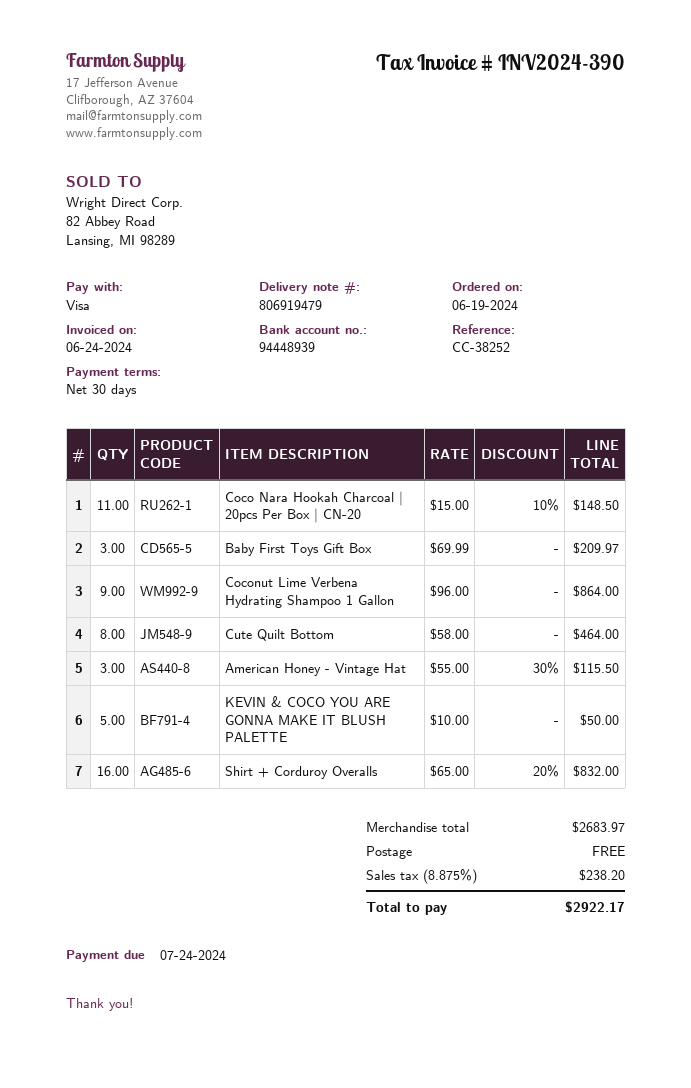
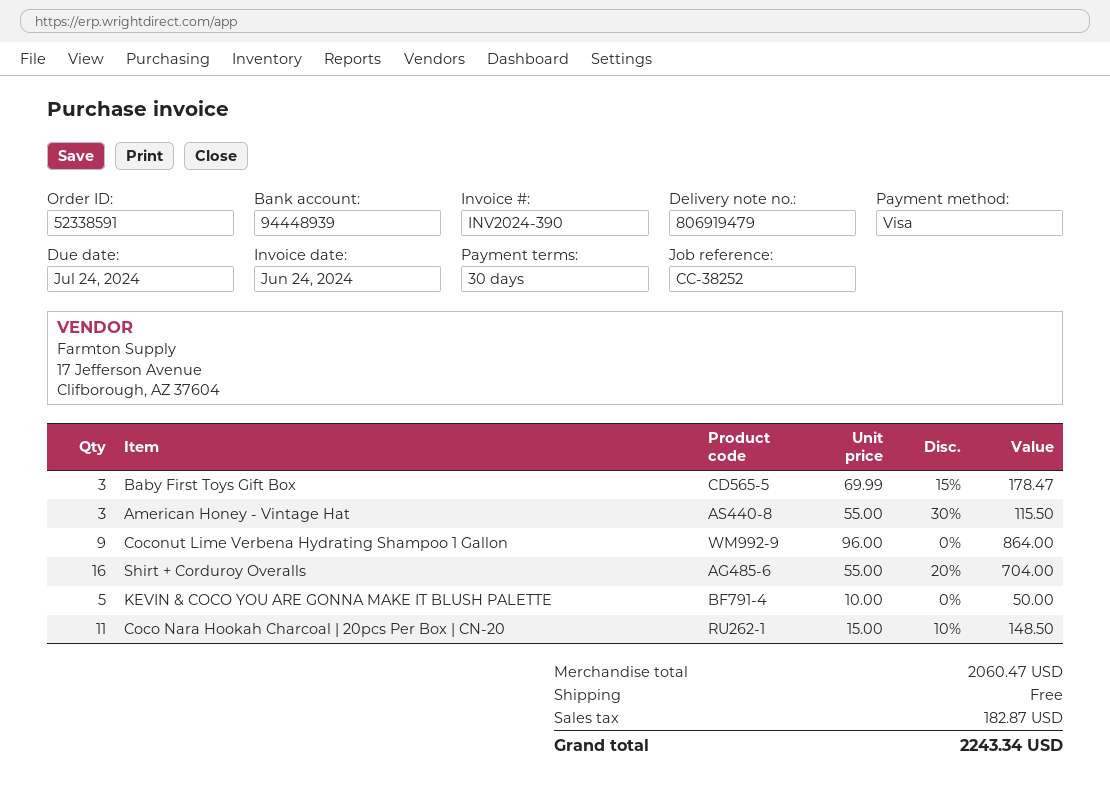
Baby First Toys Gift Box: 3 x 69.99 = 209.97 -> 3 x 69.99 - 15% = 178.47
Cute Quilt Bottom: 8 x 58.00 = 464.00 -> none
Shirt + Corduroy Overalls: 16 x 65.00 - 20% = 832.00 -> 16 x 55.00 - 20% = 704.00
subtotal: 2683.97 -> 2060.47
tax: 238.20 -> 182.87
total: 2922.17 -> 2243.34

